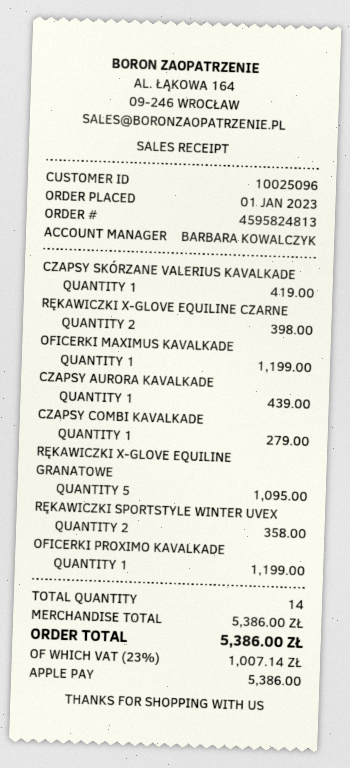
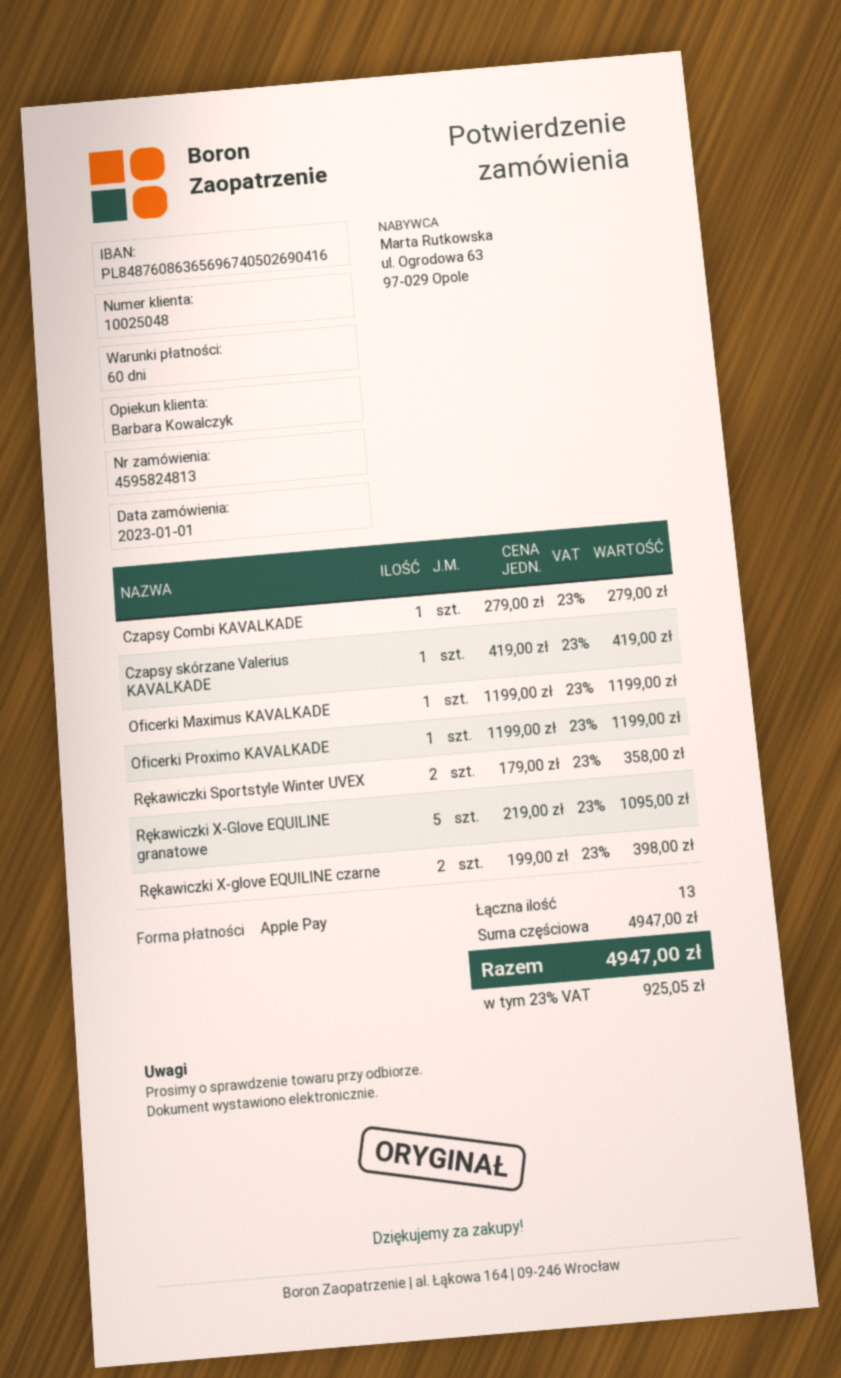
customer number: 10025096 -> 10025048
CZAPSY AURORA KAVALKADE: 1 for 439.00 -> none
total quantity: 14 -> 13
subtotal: 5386.00 -> 4947.00
tax: 23% = 1007.14 -> 23% = 925.05
total: 5386.00 -> 4947.00

